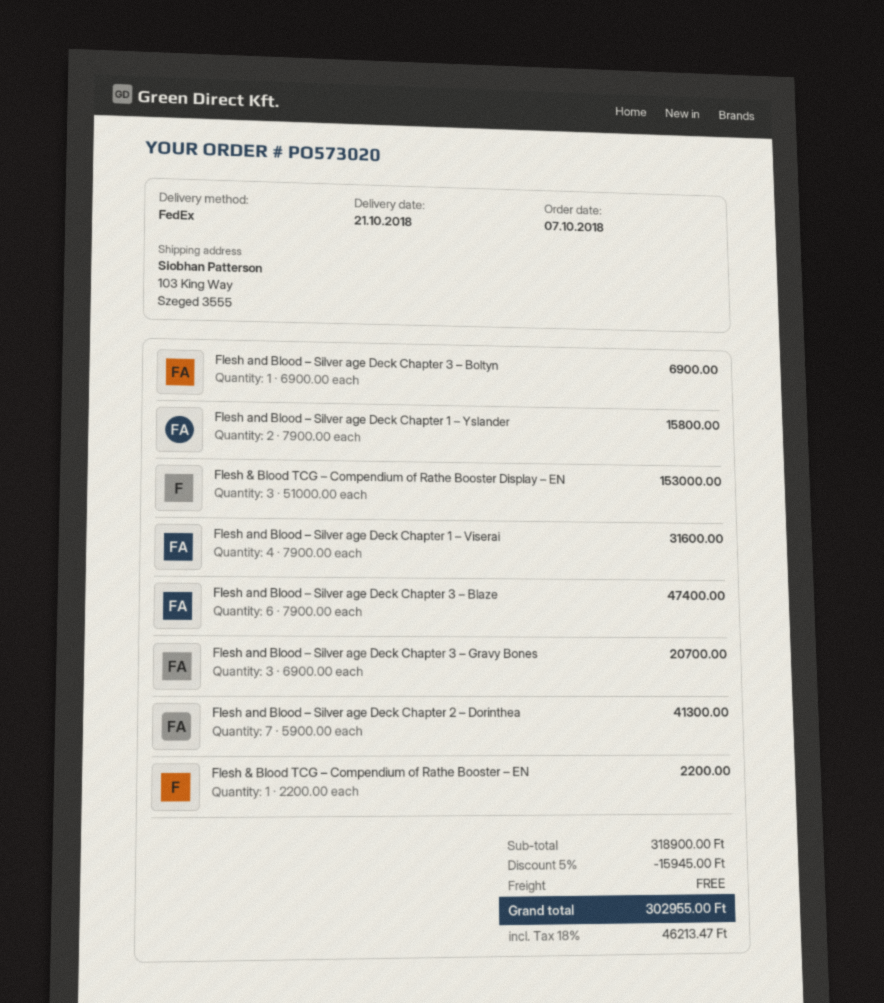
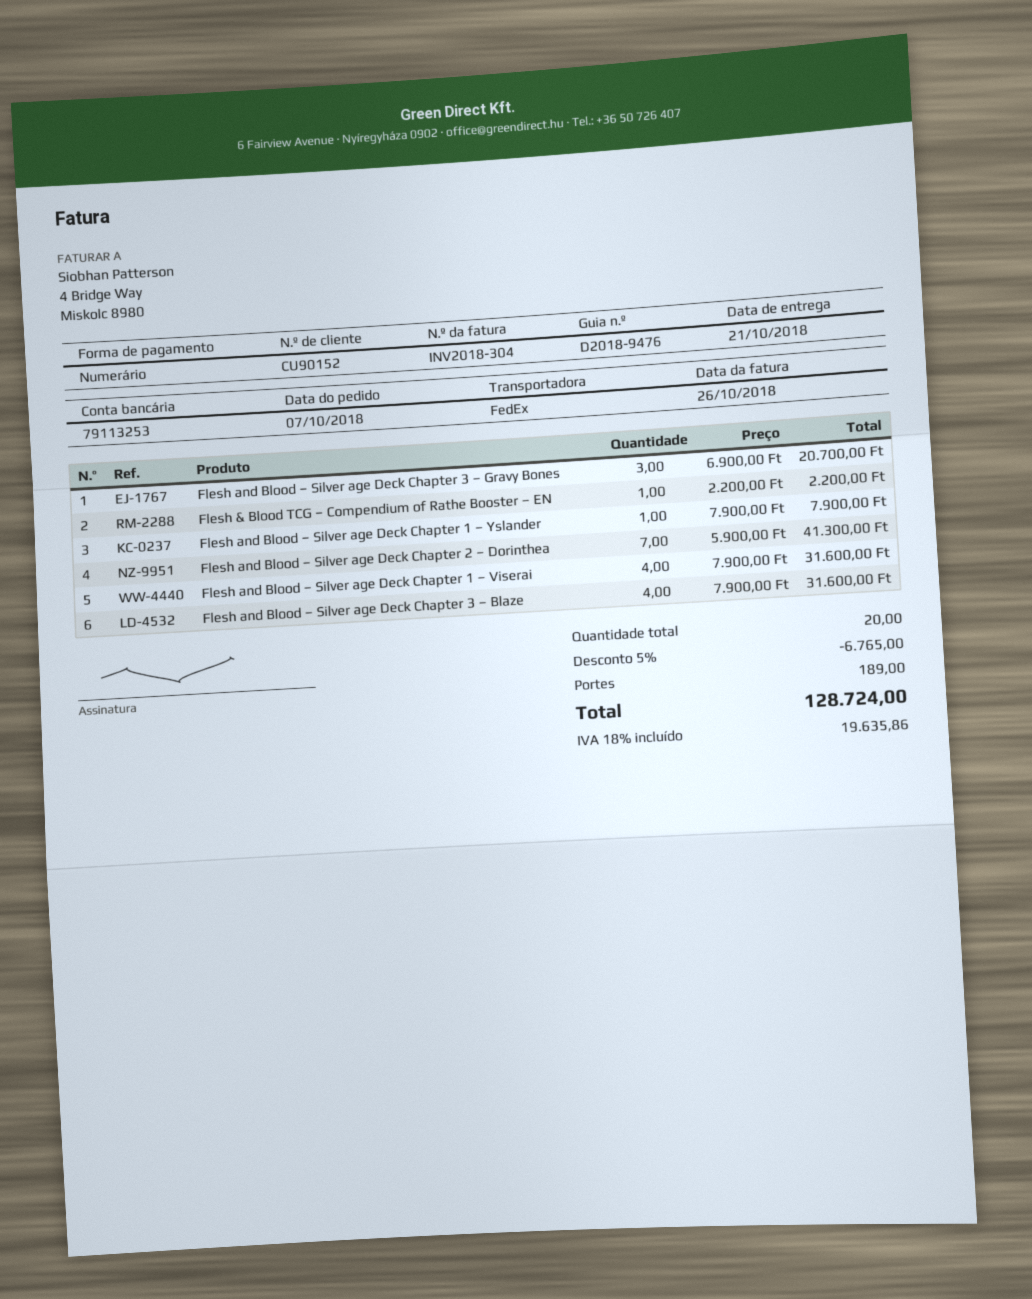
Flesh and Blood – Silver age Deck Chapter 3 – Boltyn: 1 x 6900.00 = 6900.00 -> none
Flesh and Blood – Silver age Deck Chapter 1 – Yslander: 2 x 7900.00 = 15800.00 -> 1 x 7900.00 = 7900.00
Flesh & Blood TCG – Compendium of Rathe Booster Display – EN: 3 x 51000.00 = 153000.00 -> none
Flesh and Blood – Silver age Deck Chapter 3 – Blaze: 6 x 7900.00 = 47400.00 -> 4 x 7900.00 = 31600.00
discount: 5% = 15945.00 -> 5% = 6765.00
shipping: 0.00 -> 189.00
tax: 18% = 46213.47 -> 18% = 19635.86
total: 302955.00 -> 128724.00

